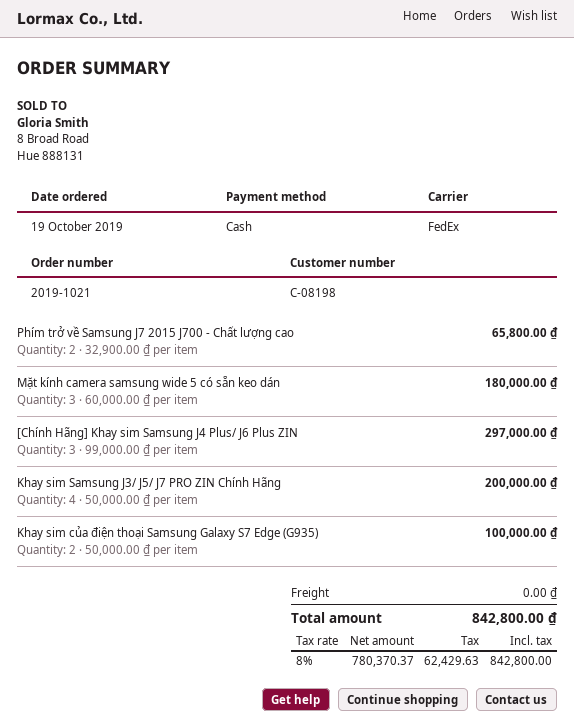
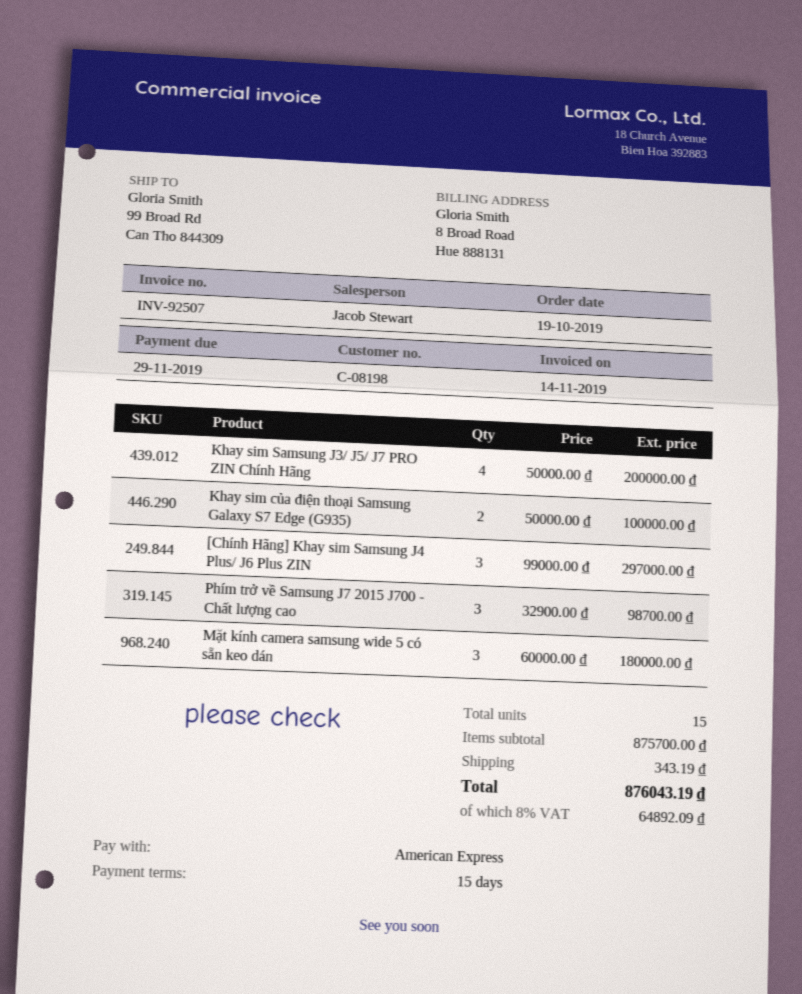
payment method: cash -> American Express
Phím trở về Samsung J7 2015 J700 - Chất lượng cao: 2 x 32900.00 = 65800.00 -> 3 x 32900.00 = 98700.00
shipping: 0.00 -> 343.19
tax: 8% = 62429.63 -> 8% = 64892.09
total: 842800.00 -> 876043.19

